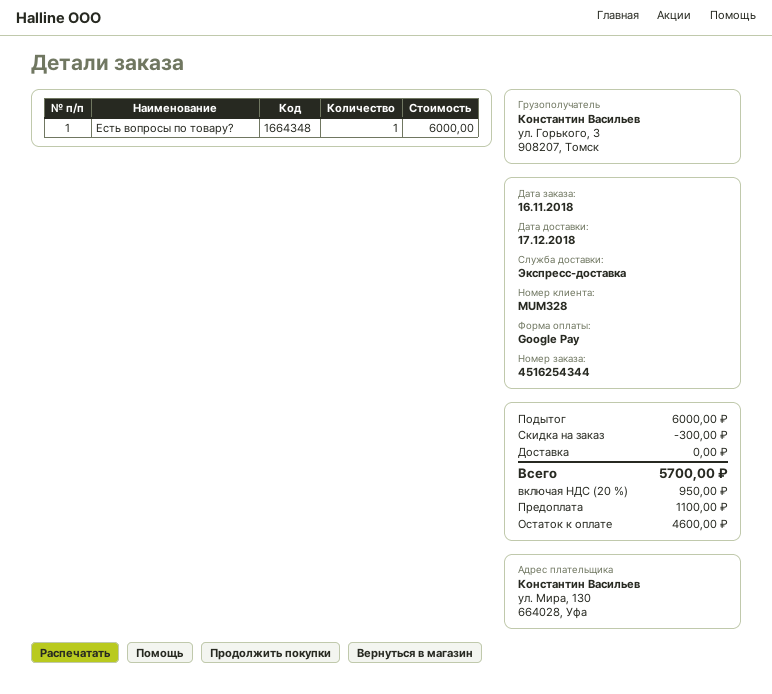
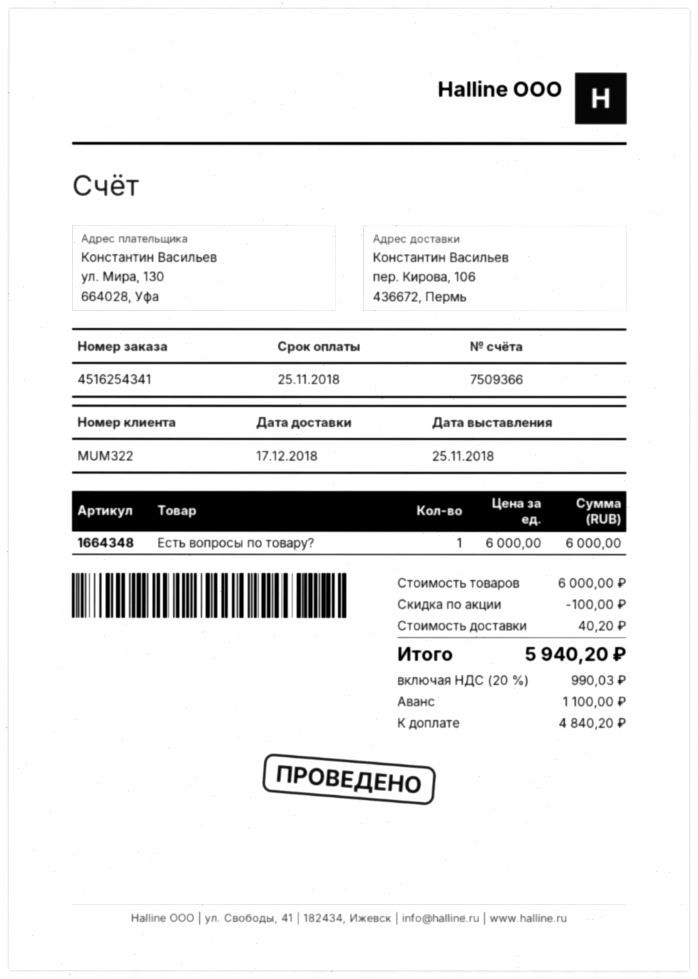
order number: 4516254344 -> 4516254341
customer number: MUM328 -> MUM322
ship to: ул. Горького, 3, 908207, Томск -> пер. Кирова, 106, 436672, Пермь
discount: 300.00 -> 100.00
shipping: 0.00 -> 40.20
tax: 20% = 950.00 -> 20% = 990.03
total: 5700.00 -> 5940.20
balance: 4600.00 -> 4840.20

